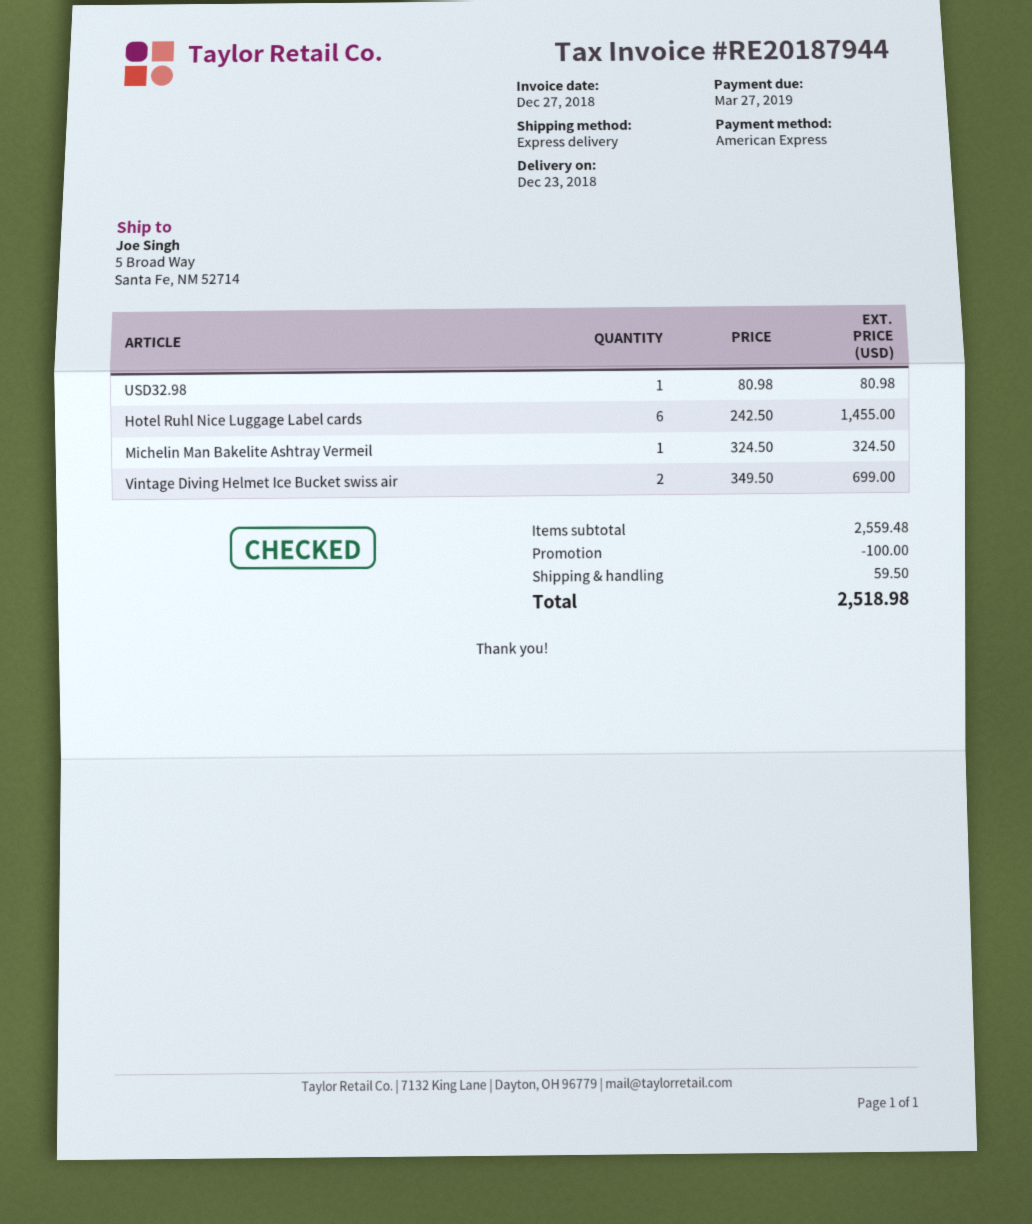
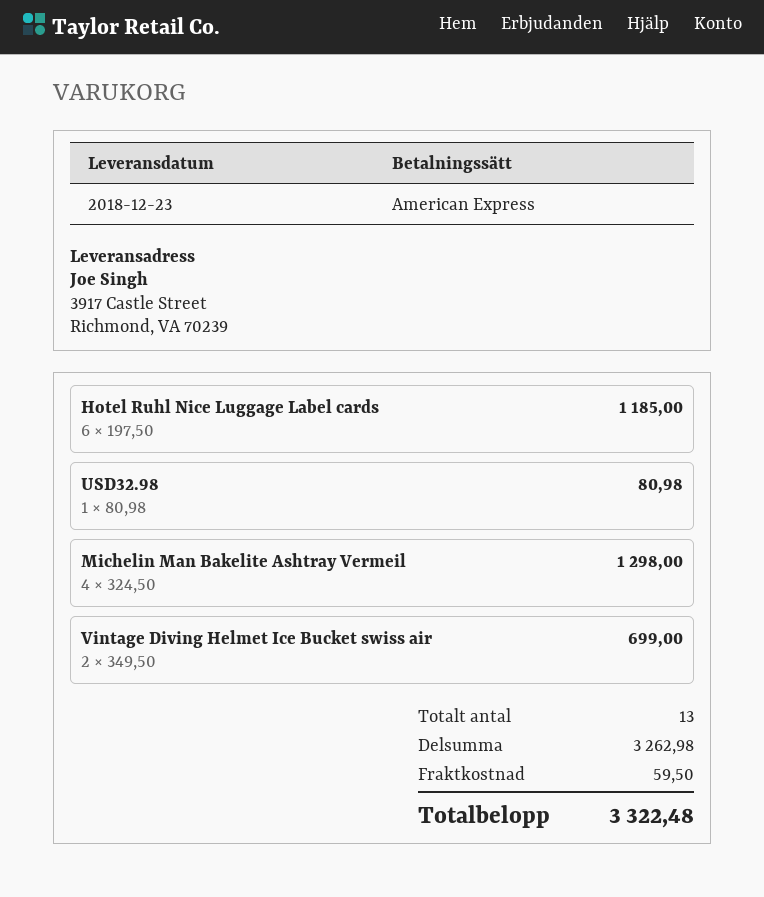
ship to: 5 Broad Way, Santa Fe, NM 52714 -> 3917 Castle Street, Richmond, VA 70239
Hotel Ruhl Nice Luggage Label cards: 6 x 242.50 = 1455.00 -> 6 x 197.50 = 1185.00
Michelin Man Bakelite Ashtray Vermeil: 1 x 324.50 = 324.50 -> 4 x 324.50 = 1298.00
subtotal: 2559.48 -> 3262.98
discount: 100.00 -> none
total: 2518.98 -> 3322.48

